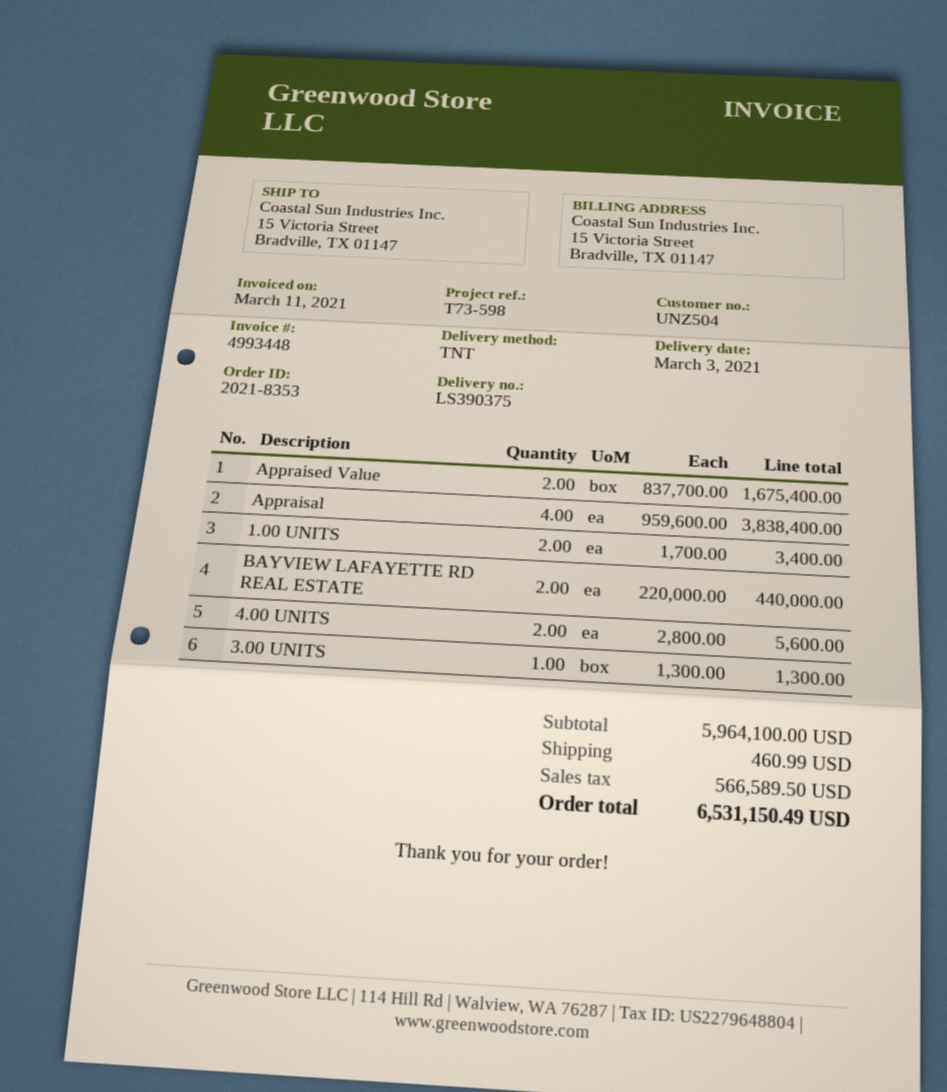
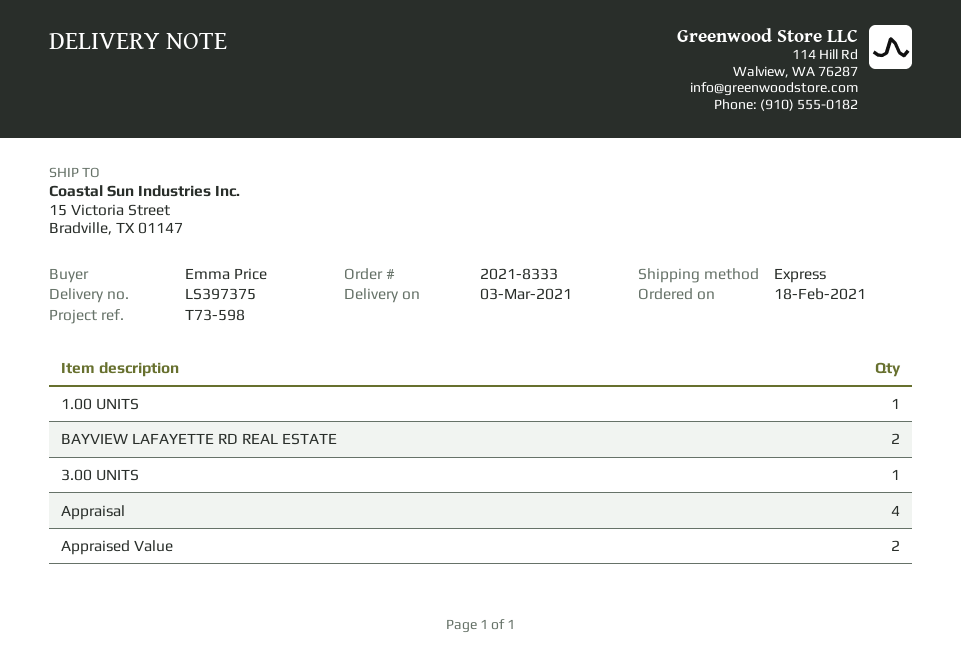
order number: 2021-8353 -> 2021-8333
delivery note number: LS390375 -> LS397375
shipping method: TNT -> express
1.00 UNITS: 2 -> 1
4.00 UNITS: 2 -> none

